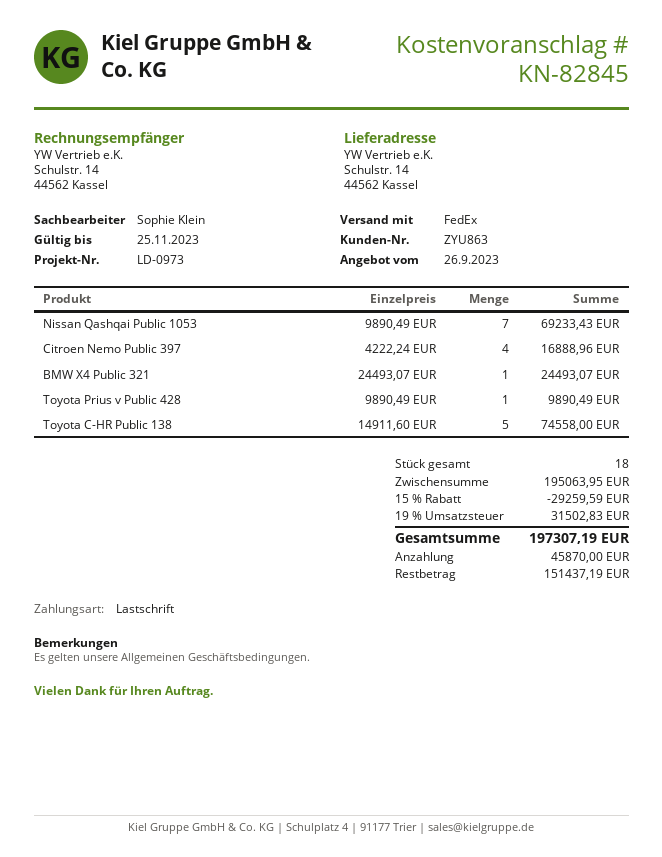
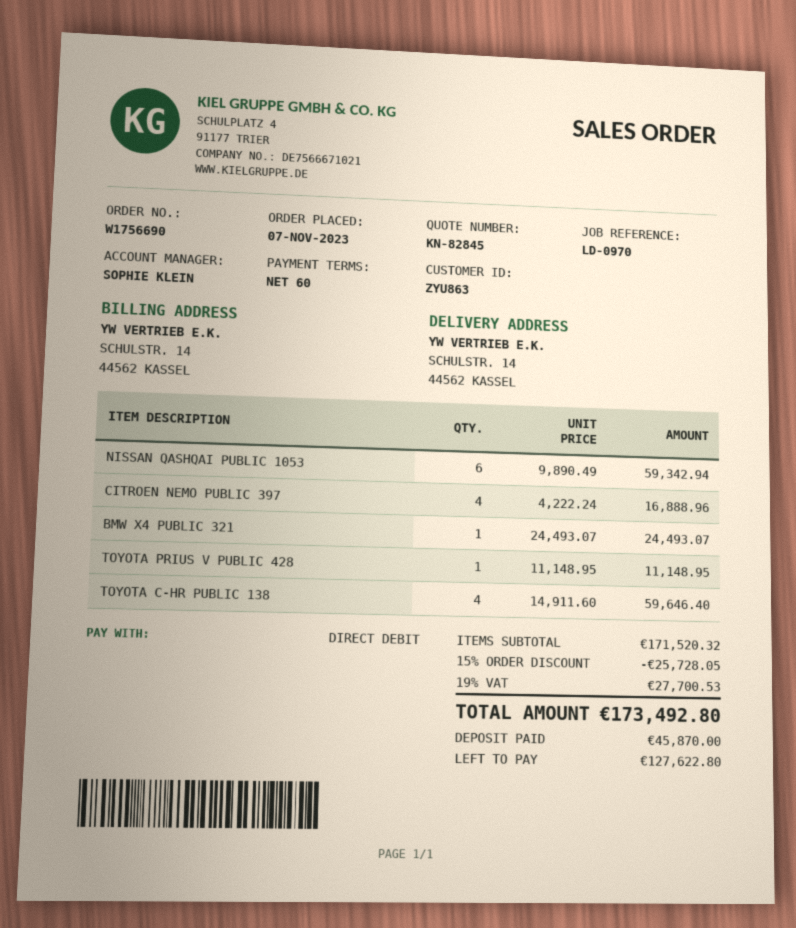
reference: LD-0973 -> LD-0970
Nissan Qashqai Public 1053: 7 x 9890.49 = 69233.43 -> 6 x 9890.49 = 59342.94
Toyota Prius v Public 428: 1 x 9890.49 = 9890.49 -> 1 x 11148.95 = 11148.95
Toyota C-HR Public 138: 5 x 14911.60 = 74558.00 -> 4 x 14911.60 = 59646.40
subtotal: 195063.95 -> 171520.32
discount: 15% = 29259.59 -> 15% = 25728.05
tax: 19% = 31502.83 -> 19% = 27700.53
total: 197307.19 -> 173492.80
balance: 151437.19 -> 127622.80

